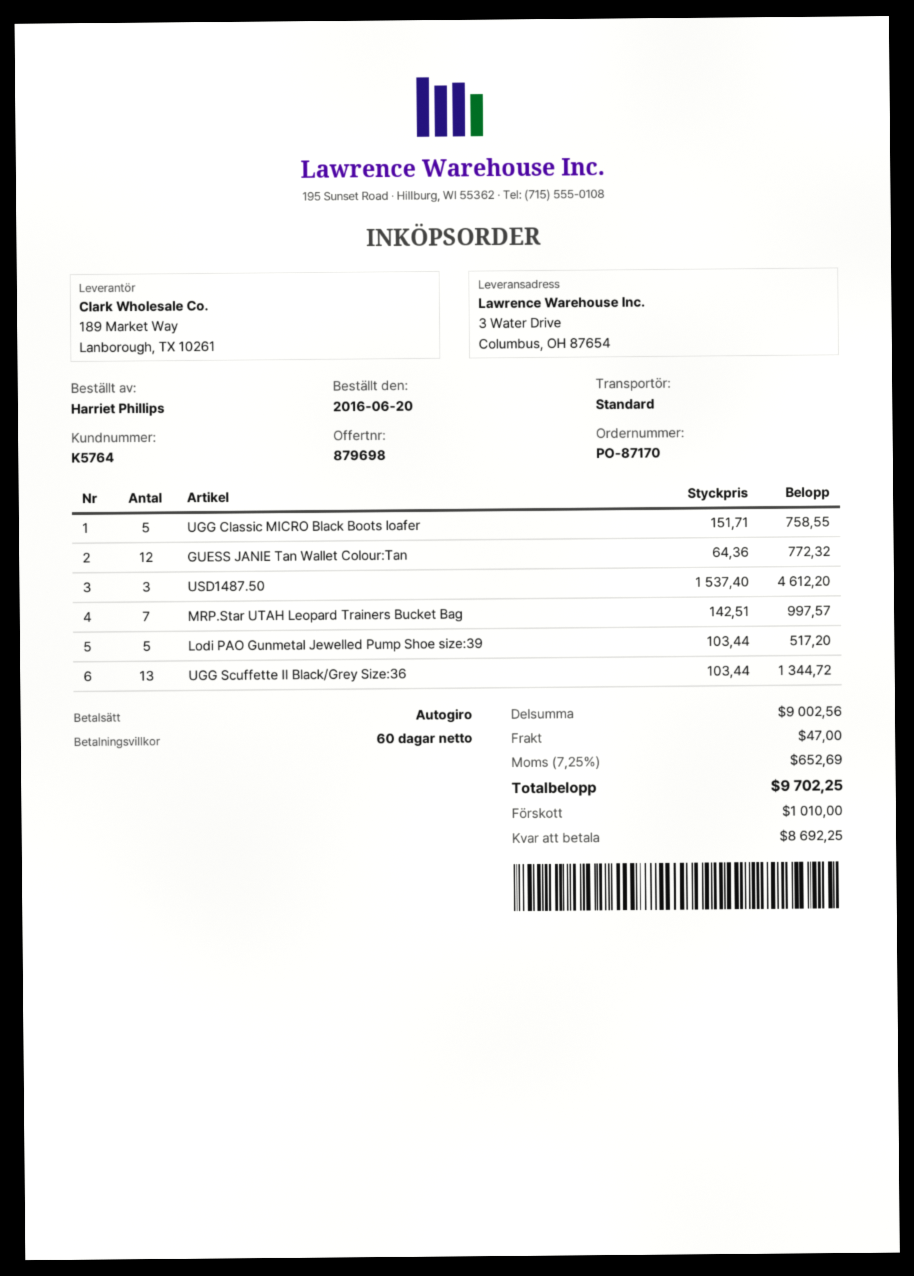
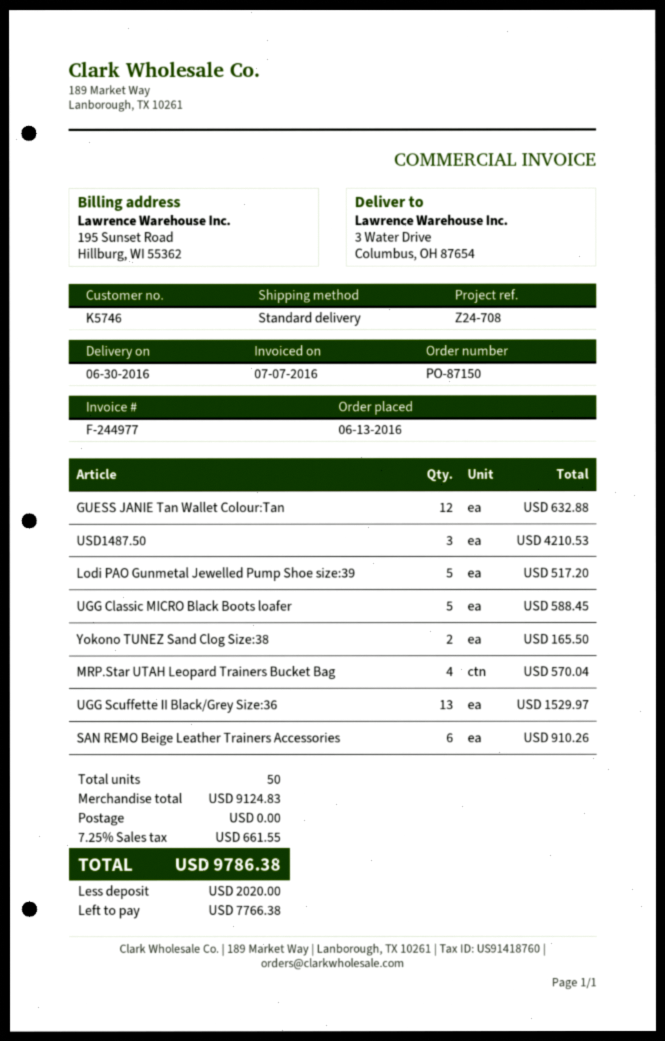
order number: PO-87170 -> PO-87150
order date: 2016-06-20 -> 2016-06-13
customer number: K5764 -> K5746
UGG Classic MICRO Black Boots loafer: 5 for 758.55 -> 5 for 588.45
GUESS JANIE Tan Wallet Colour:Tan: 12 for 772.32 -> 12 for 632.88
USD1487.50: 3 for 4612.20 -> 3 for 4210.53
MRP.Star UTAH Leopard Trainers Bucket Bag: 7 for 997.57 -> 4 for 570.04
UGG Scuffette II Black/Grey Size:36: 13 for 1344.72 -> 13 for 1529.97
Yokono TUNEZ Sand Clog Size:38: none -> 2 for 165.50
SAN REMO Beige Leather Trainers Accessories: none -> 6 for 910.26
subtotal: 9002.56 -> 9124.83
shipping: 47.00 -> 0.00
tax: 7.25% = 652.69 -> 7.25% = 661.55
total: 9702.25 -> 9786.38
deposit: 1010.00 -> 2020.00
balance: 8692.25 -> 7766.38

